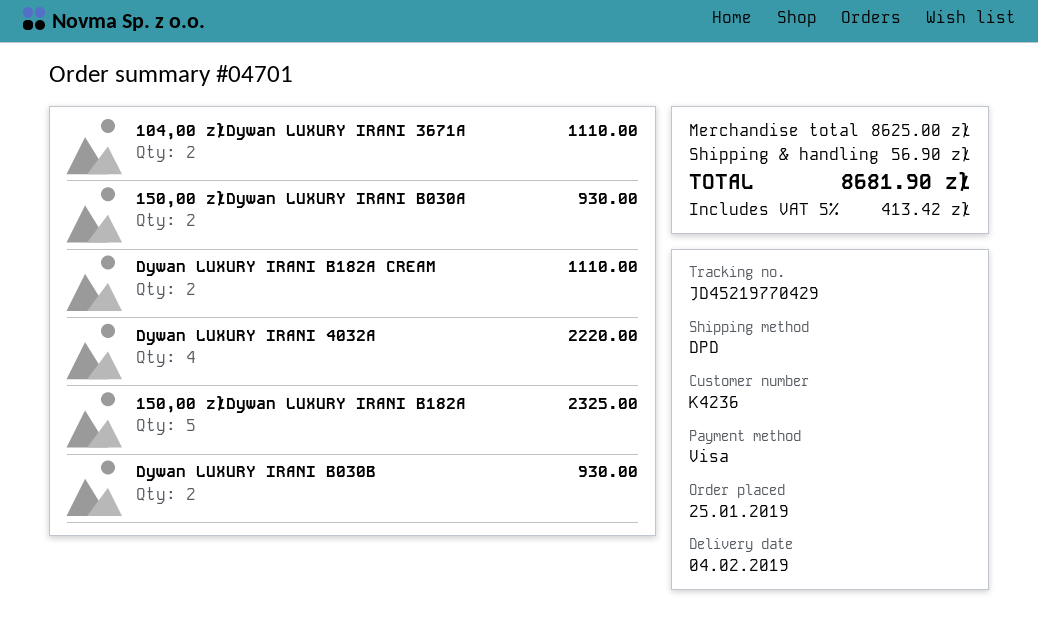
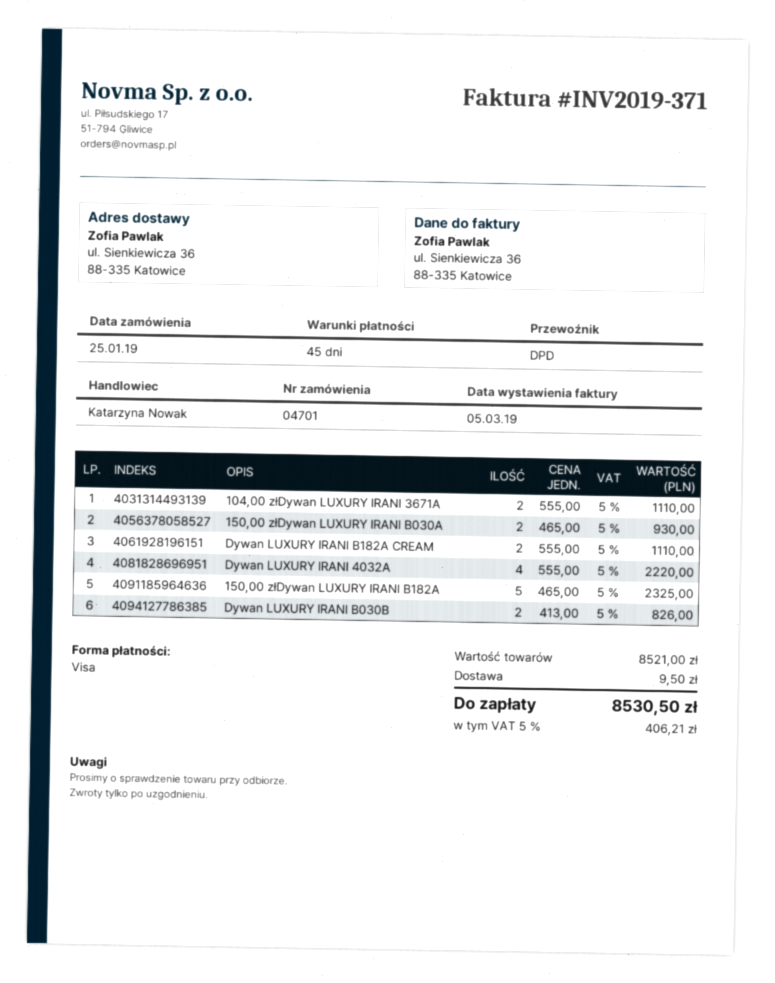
Dywan LUXURY IRANI B030B: 2 for 930.00 -> 2 for 826.00
subtotal: 8625.00 -> 8521.00
shipping: 56.90 -> 9.50
tax: 5% = 413.42 -> 5% = 406.21
total: 8681.90 -> 8530.50

